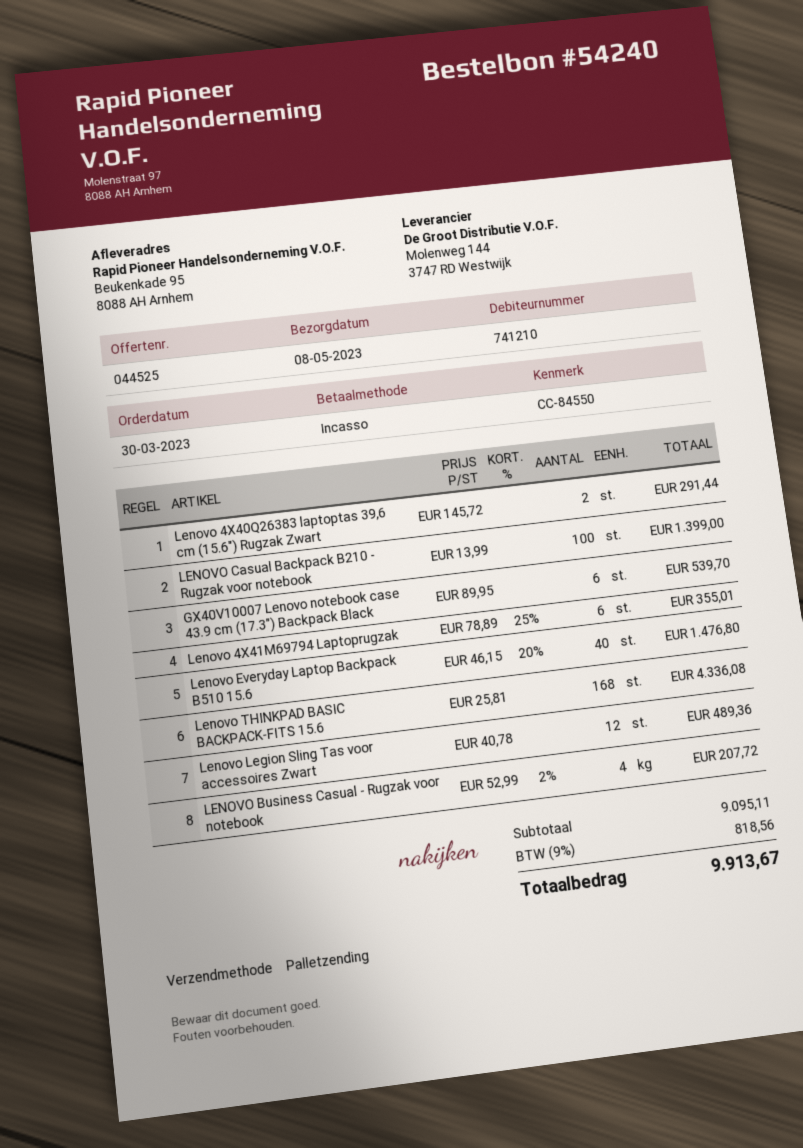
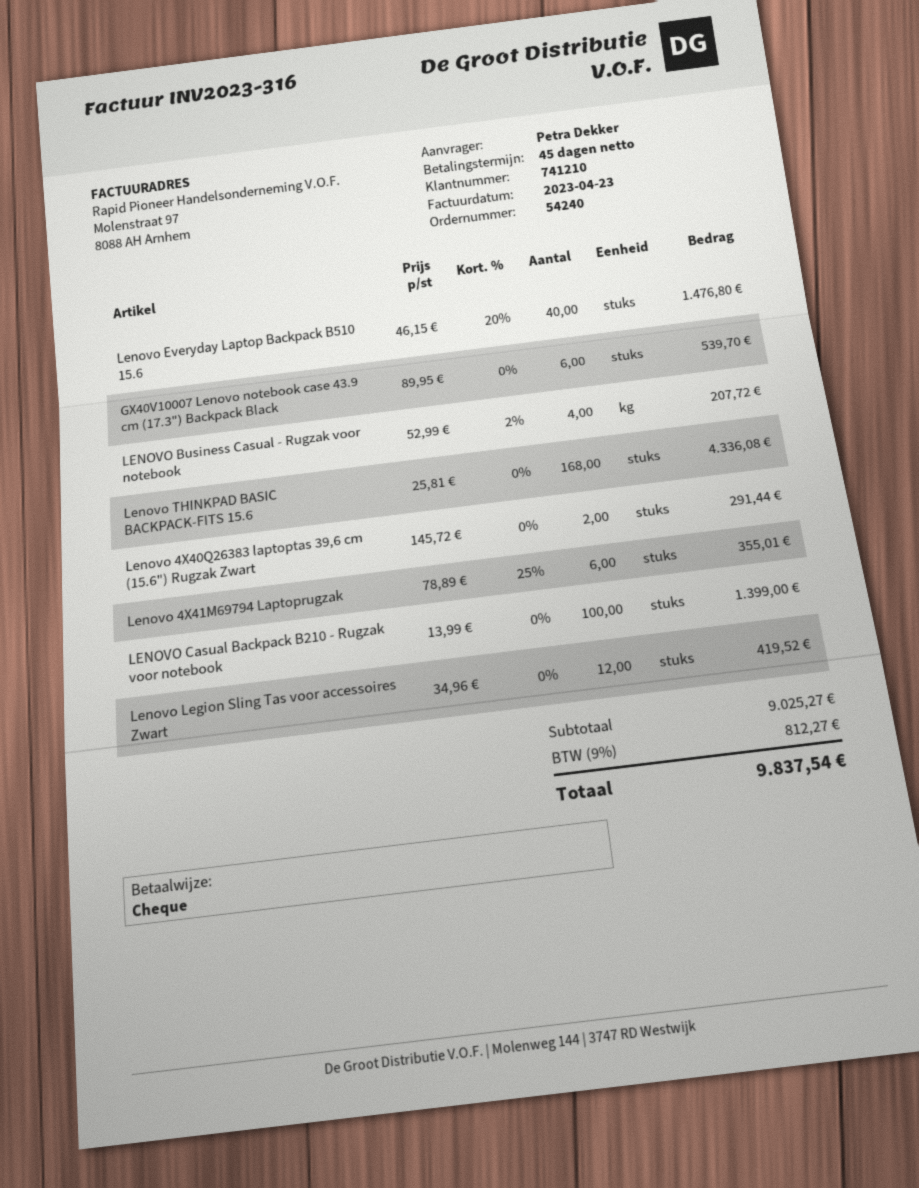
payment method: direct debit -> cheque
Lenovo Legion Sling Tas voor accessoires Zwart: 12 x 40.78 = 489.36 -> 12 x 34.96 = 419.52
subtotal: 9095.11 -> 9025.27
tax: 9% = 818.56 -> 9% = 812.27
total: 9913.67 -> 9837.54

